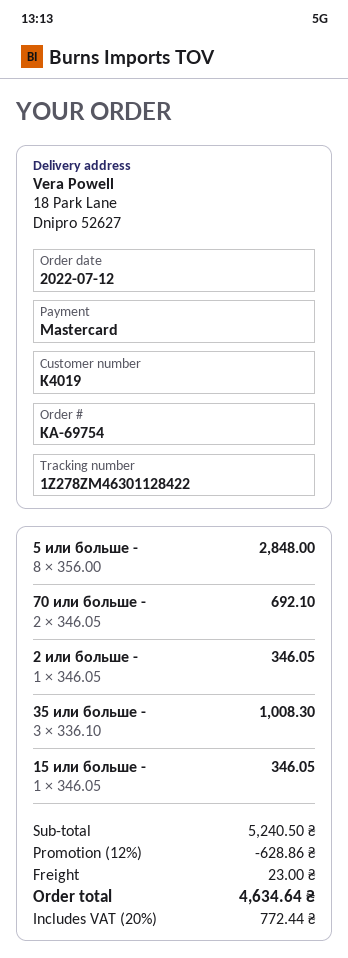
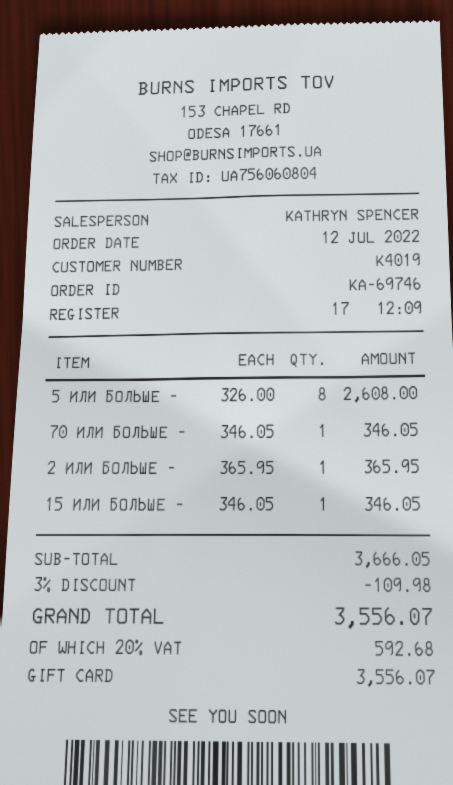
order number: KA-69754 -> KA-69746
payment method: Mastercard -> gift card
5 или больше -: 8 x 356.00 = 2848.00 -> 8 x 326.00 = 2608.00
70 или больше -: 2 x 346.05 = 692.10 -> 1 x 346.05 = 346.05
2 или больше -: 1 x 346.05 = 346.05 -> 1 x 365.95 = 365.95
35 или больше -: 3 x 336.10 = 1008.30 -> none
subtotal: 5240.50 -> 3666.05
discount: 12% = 628.86 -> 3% = 109.98
shipping: 23.00 -> none
tax: 20% = 772.44 -> 20% = 592.68
total: 4634.64 -> 3556.07

